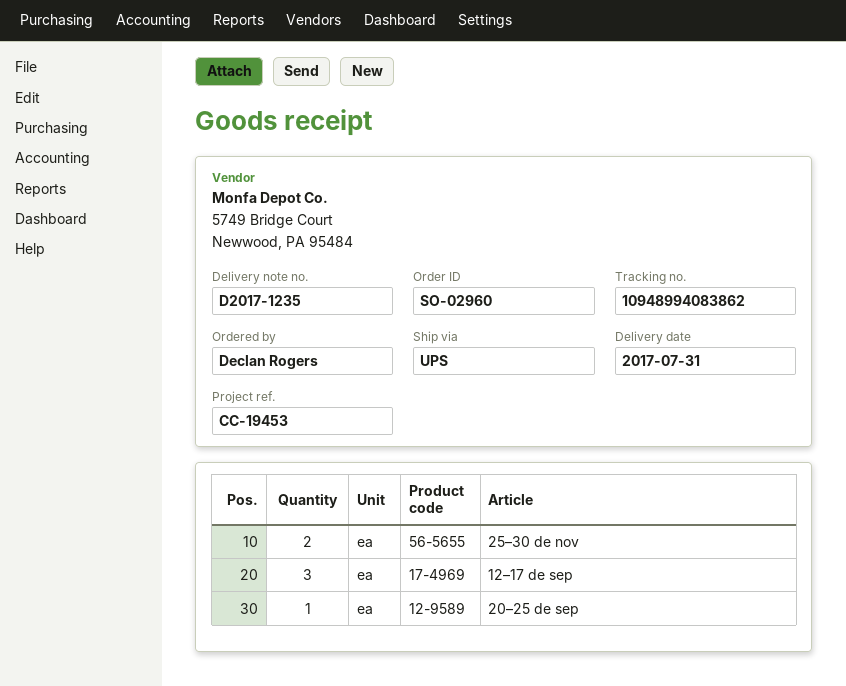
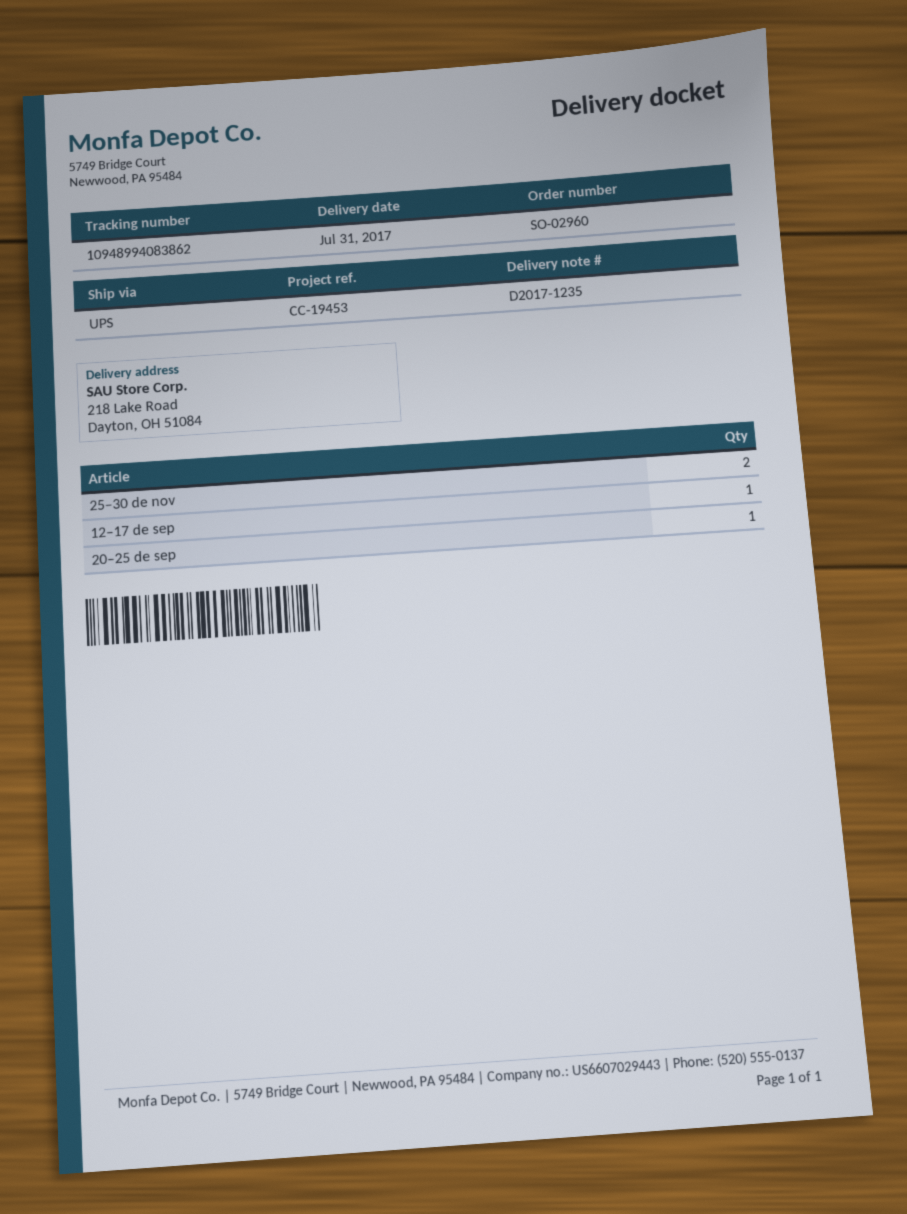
12–17 de sep: 3 -> 1

